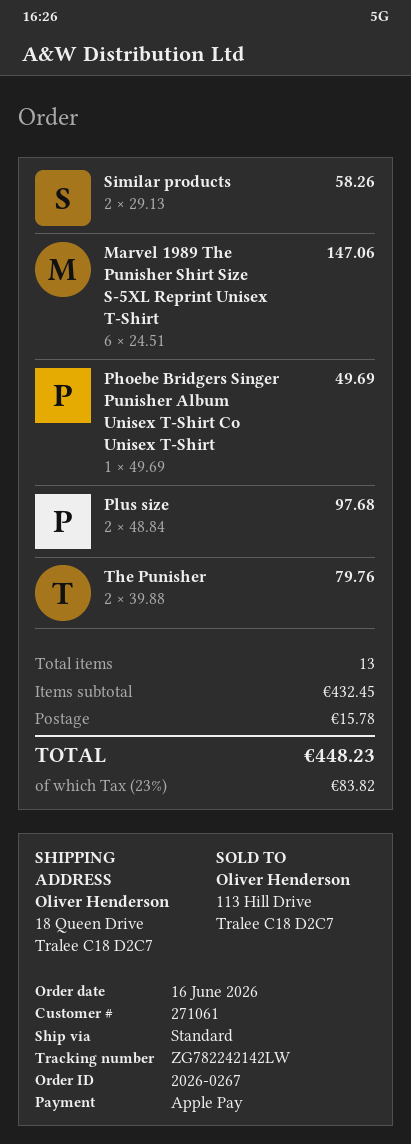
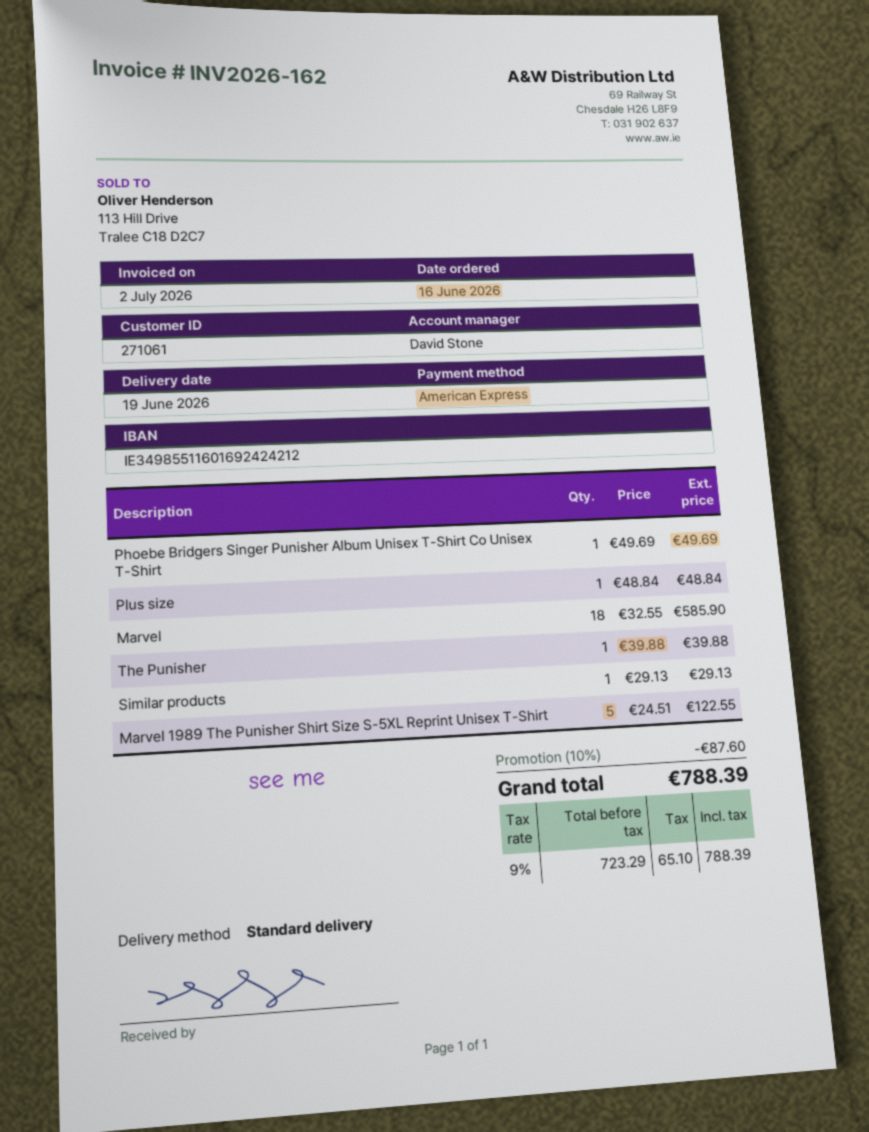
payment method: Apple Pay -> American Express
Similar products: 2 x 29.13 = 58.26 -> 1 x 29.13 = 29.13
Marvel 1989 The Punisher Shirt Size S-5XL Reprint Unisex T-Shirt: 6 x 24.51 = 147.06 -> 5 x 24.51 = 122.55
Plus size: 2 x 48.84 = 97.68 -> 1 x 48.84 = 48.84
The Punisher: 2 x 39.88 = 79.76 -> 1 x 39.88 = 39.88
Marvel: none -> 18 x 32.55 = 585.90
discount: none -> 10% = 87.60
shipping: 15.78 -> none
tax: 23% = 83.82 -> 9% = 65.10
total: 448.23 -> 788.39

